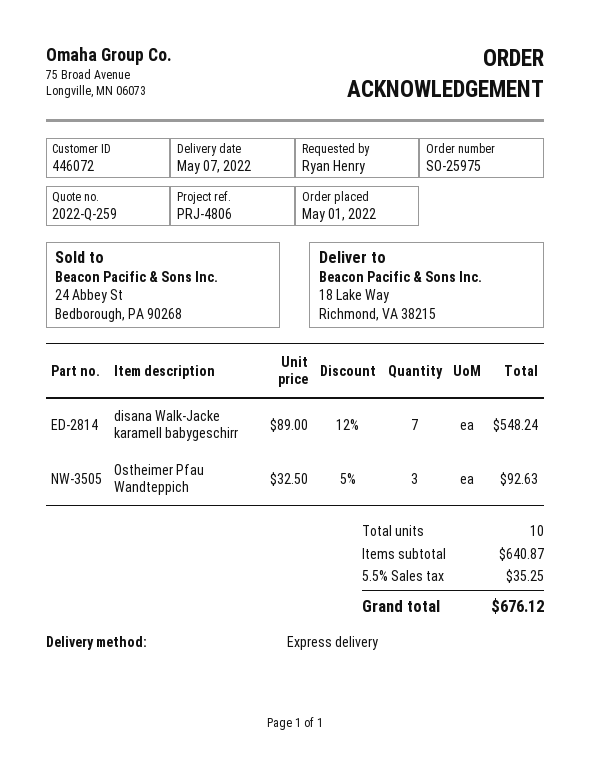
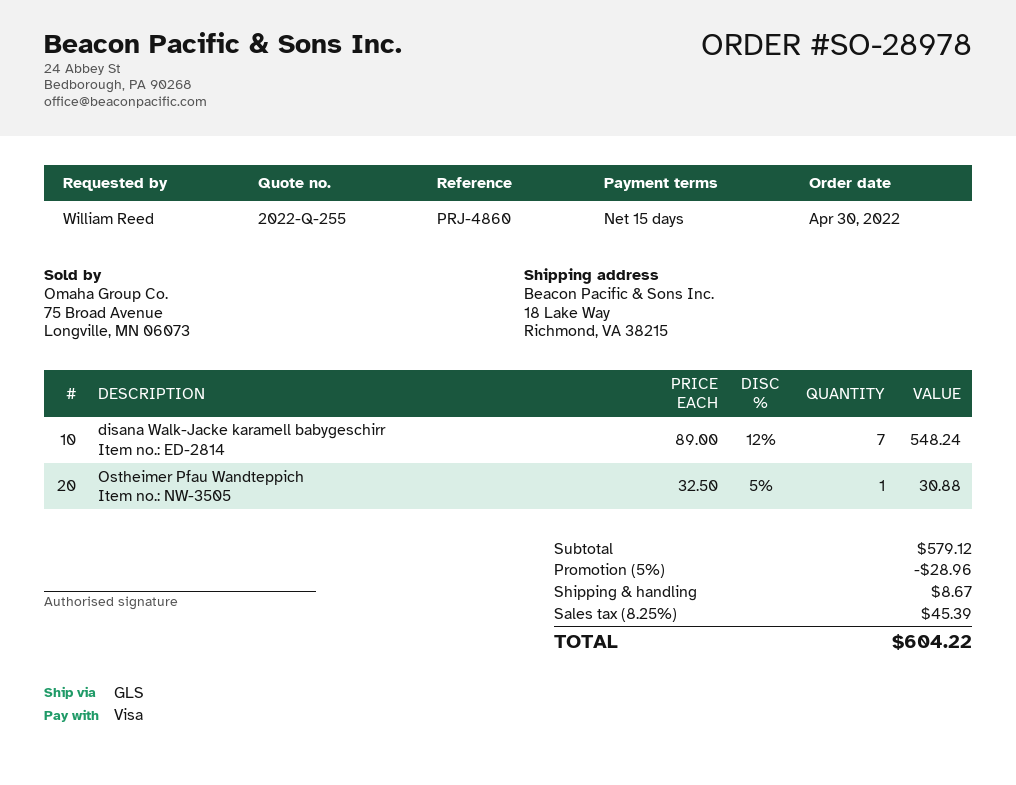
quote number: 2022-Q-259 -> 2022-Q-255
order number: SO-25975 -> SO-28978
order date: 2022-05-01 -> 2022-04-30
reference: PRJ-4806 -> PRJ-4860
ordered by: Ryan Henry -> William Reed
shipping method: express -> GLS
Ostheimer Pfau Wandteppich: 3 x 32.50 - 5% = 92.63 -> 1 x 32.50 - 5% = 30.88
subtotal: 640.87 -> 579.12
discount: none -> 5% = 28.96
shipping: none -> 8.67
tax: 5.5% = 35.25 -> 8.25% = 45.39
total: 676.12 -> 604.22

